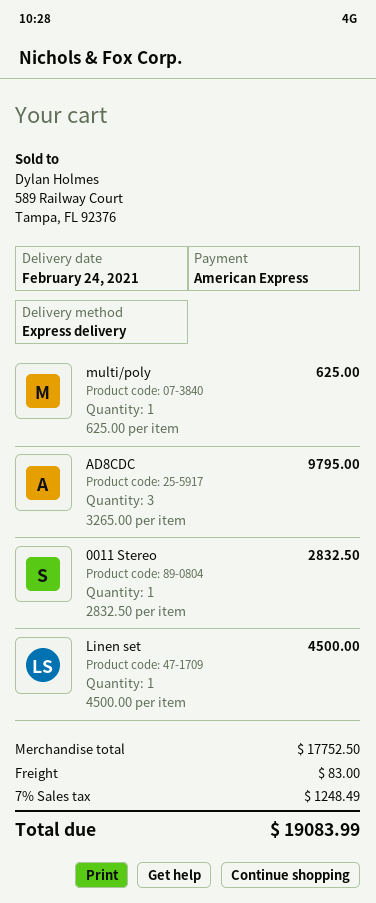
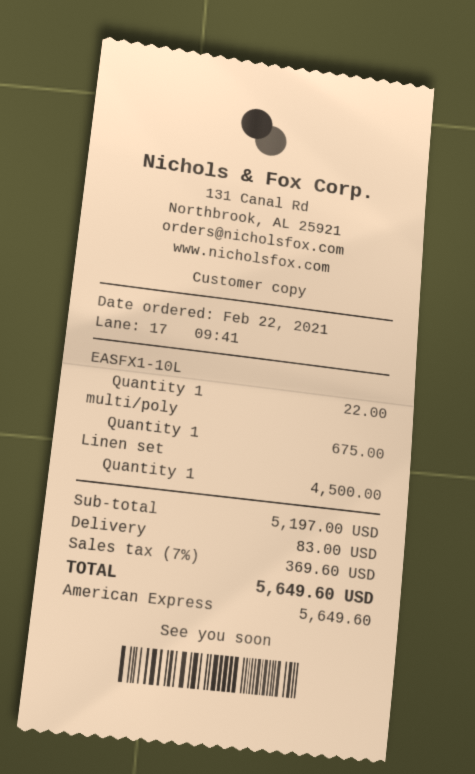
multi/poly: 1 for 625.00 -> 1 for 675.00
AD8CDC: 3 for 9795.00 -> none
0011 Stereo: 1 for 2832.50 -> none
EASFX1-10L: none -> 1 for 22.00
subtotal: 17752.50 -> 5197.00
tax: 7% = 1248.49 -> 7% = 369.60
total: 19083.99 -> 5649.60

